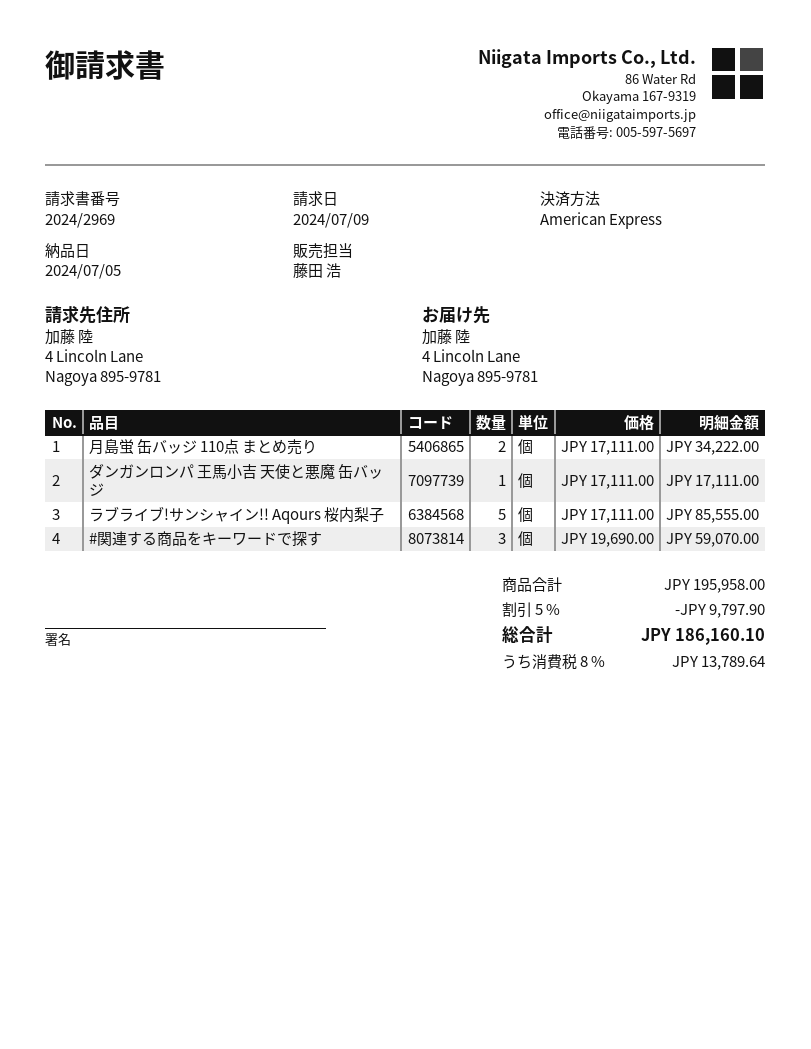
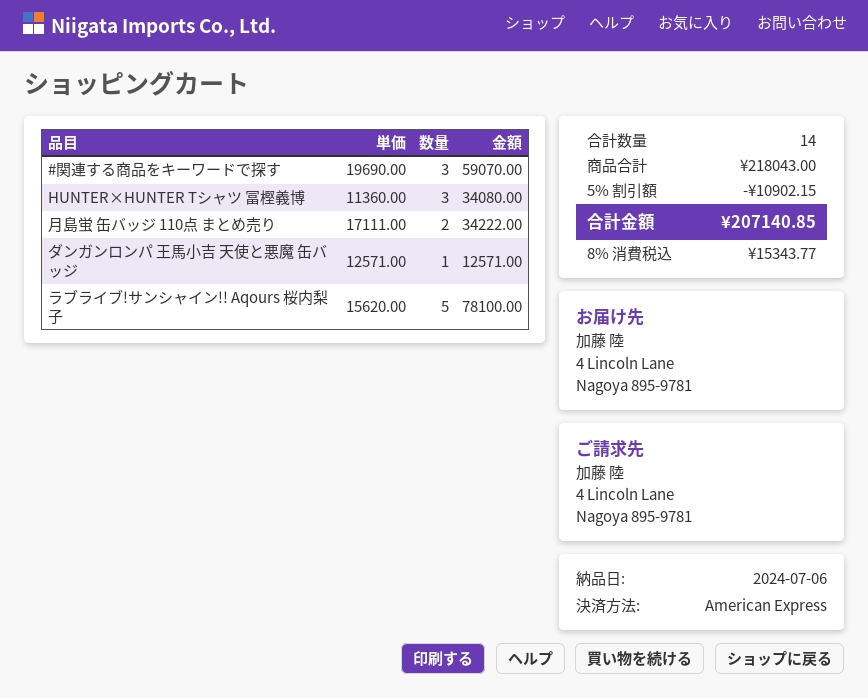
delivery date: 2024-07-05 -> 2024-07-06
ダンガンロンパ 王馬小吉 天使と悪魔 缶バッジ: 1 x 17111.00 = 17111.00 -> 1 x 12571.00 = 12571.00
ラブライブ!サンシャイン!! Aqours 桜内梨子: 5 x 17111.00 = 85555.00 -> 5 x 15620.00 = 78100.00
HUNTER×HUNTER Tシャツ 冨樫義博: none -> 3 x 11360.00 = 34080.00
subtotal: 195958.00 -> 218043.00
discount: 5% = 9797.90 -> 5% = 10902.15
tax: 8% = 13789.64 -> 8% = 15343.77
total: 186160.10 -> 207140.85

